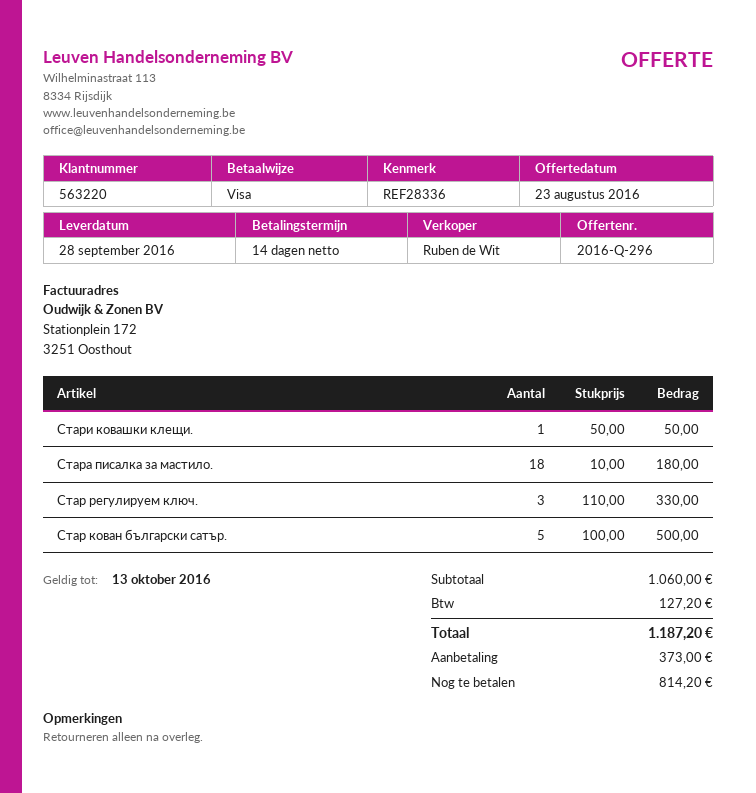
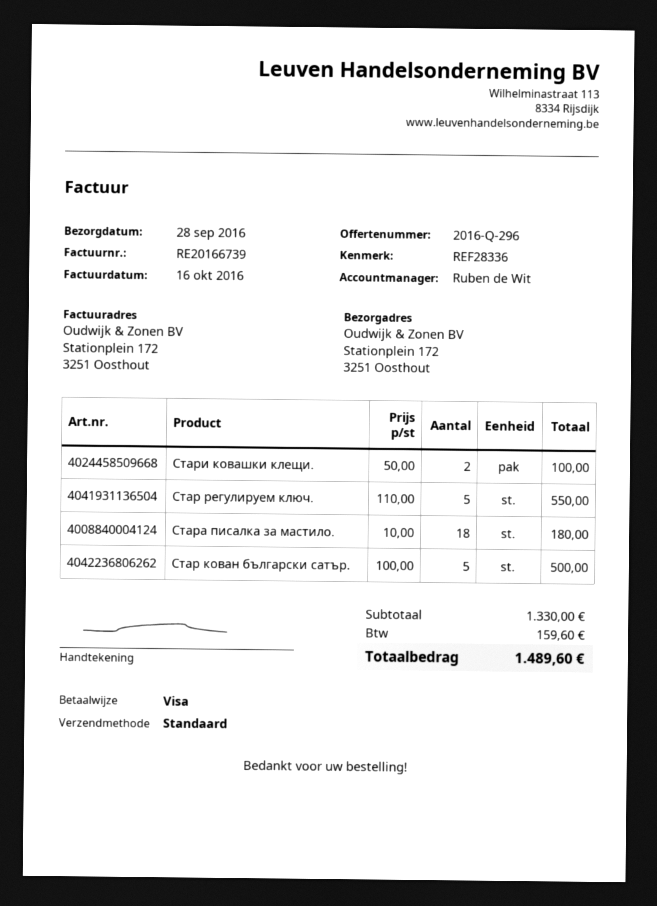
Стари ковашки клещи.: 1 x 50.00 = 50.00 -> 2 x 50.00 = 100.00
Стар регулируем ключ.: 3 x 110.00 = 330.00 -> 5 x 110.00 = 550.00
subtotal: 1060.00 -> 1330.00
tax: 127.20 -> 159.60
total: 1187.20 -> 1489.60

